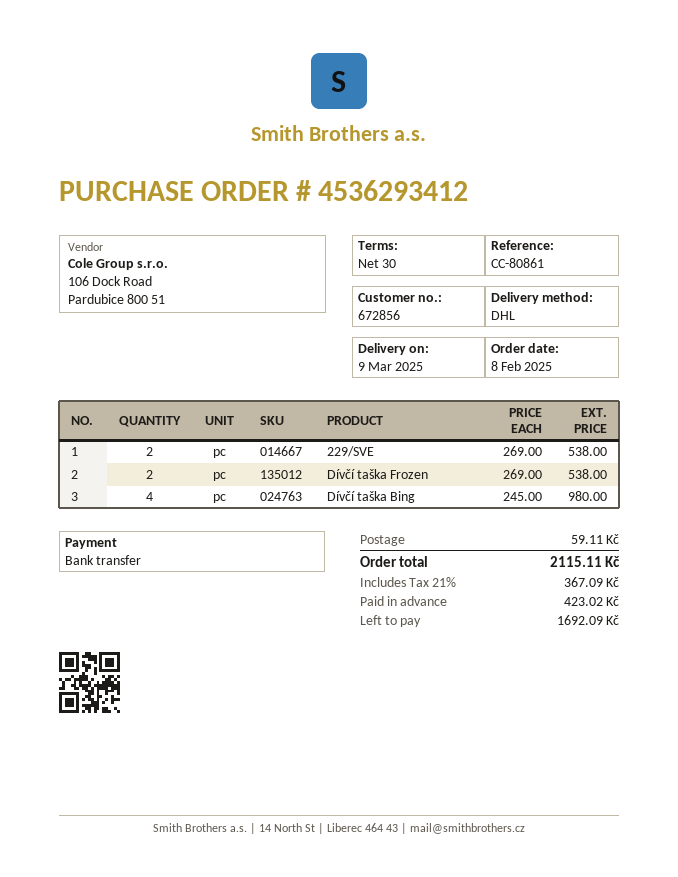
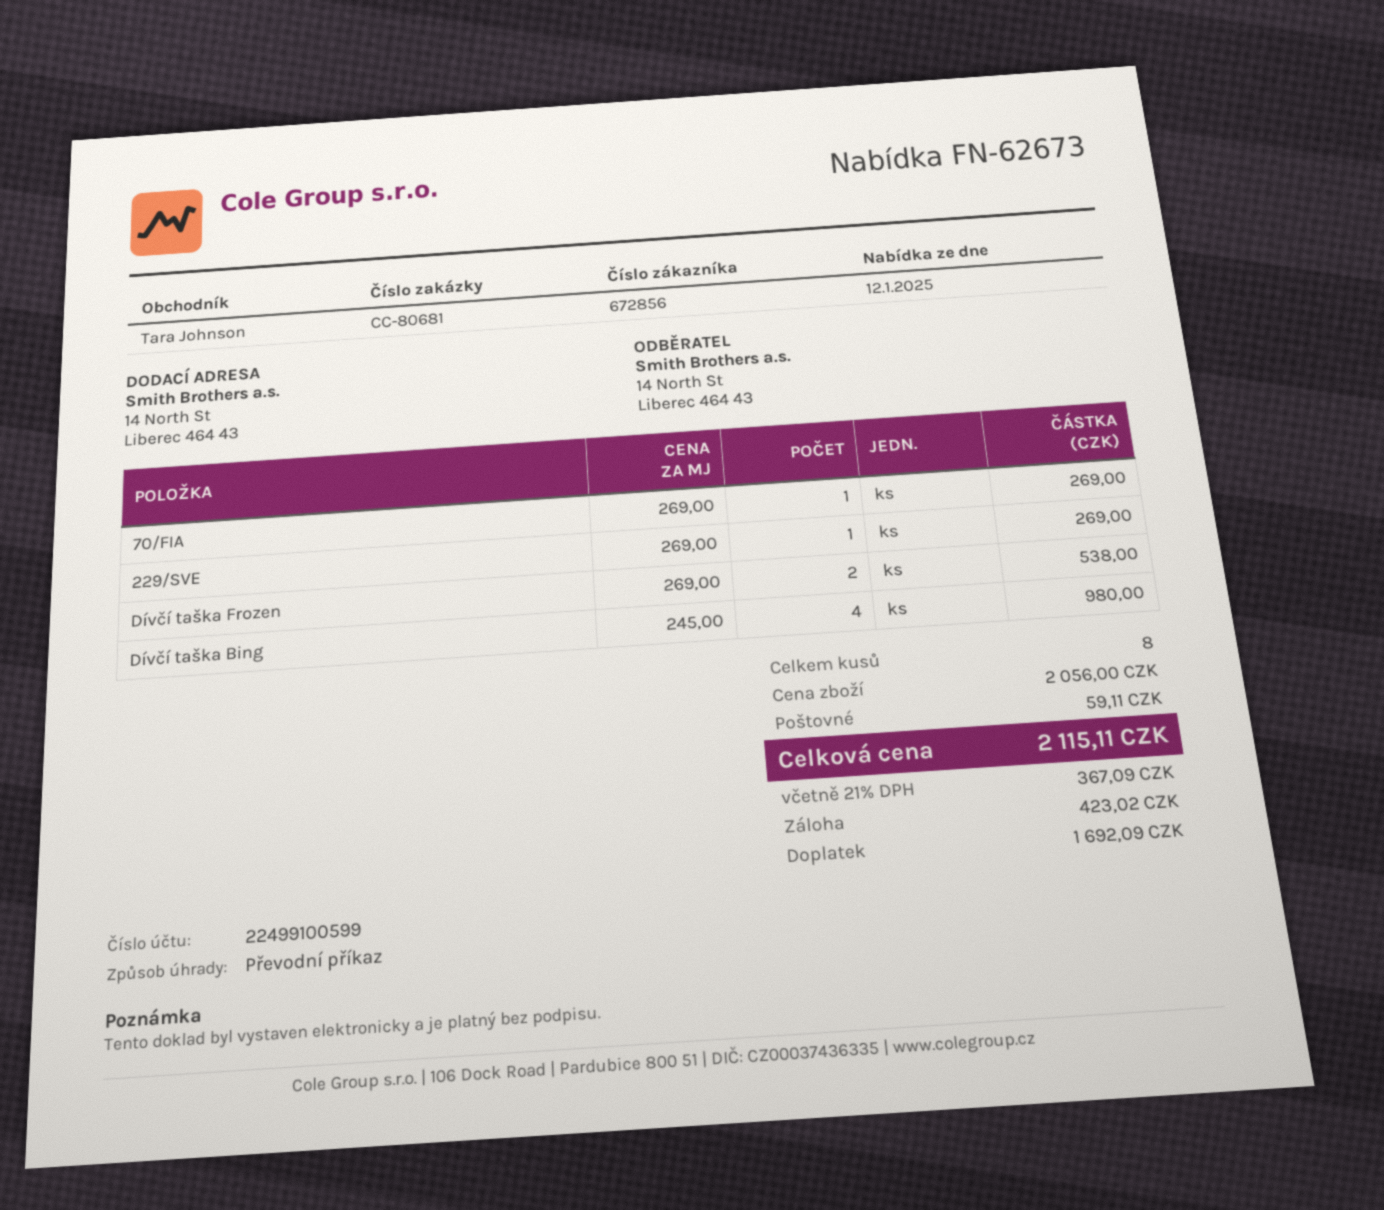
reference: CC-80861 -> CC-80681
229/SVE: 2 x 269.00 = 538.00 -> 1 x 269.00 = 269.00
70/FIA: none -> 1 x 269.00 = 269.00

